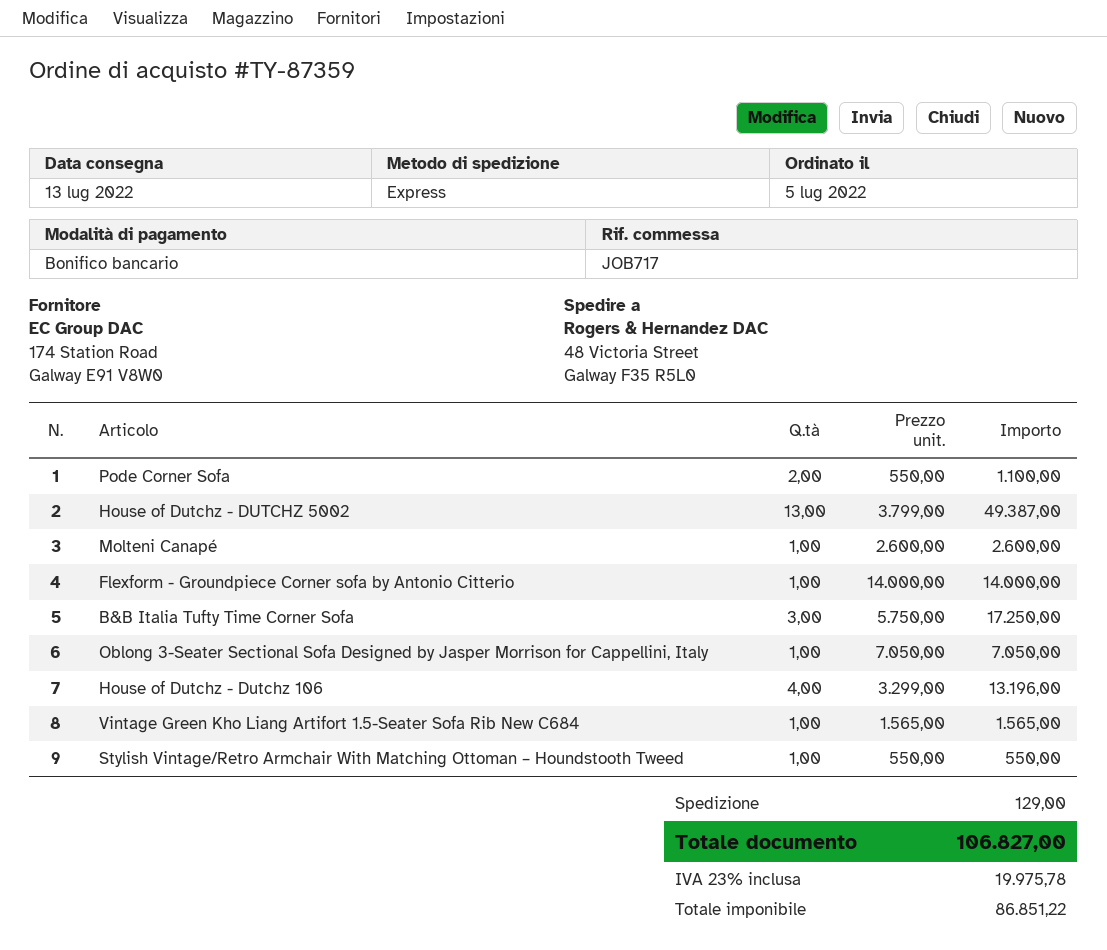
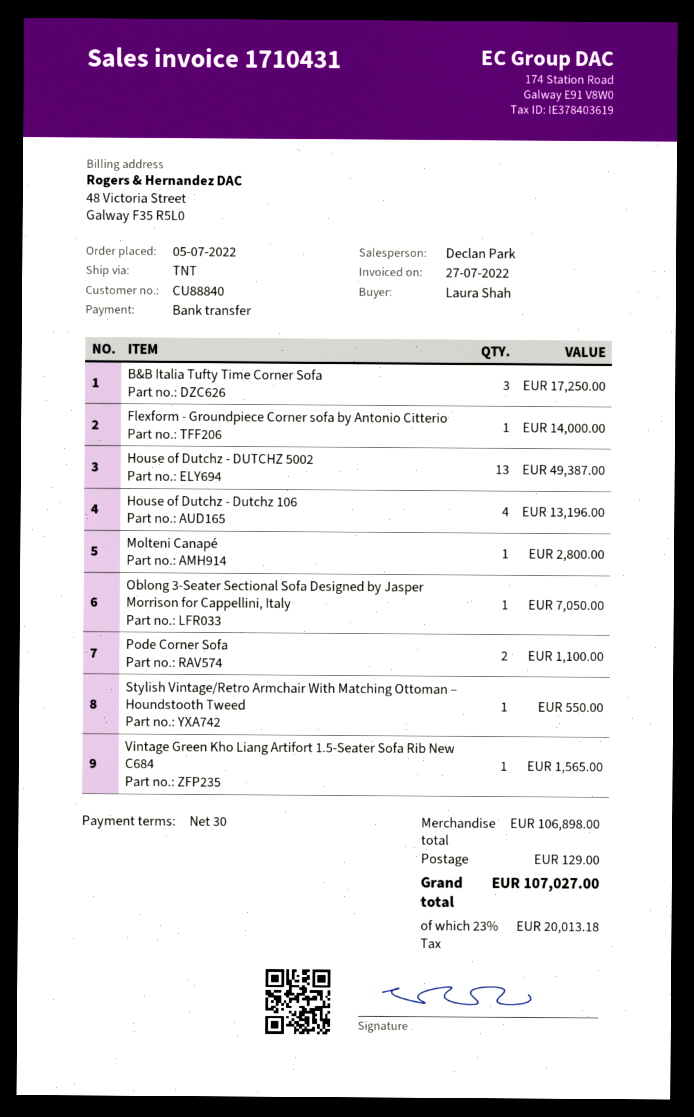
shipping method: express -> TNT
Molteni Canapé: 1 for 2600.00 -> 1 for 2800.00
tax: 23% = 19975.78 -> 23% = 20013.18
total: 106827.00 -> 107027.00

